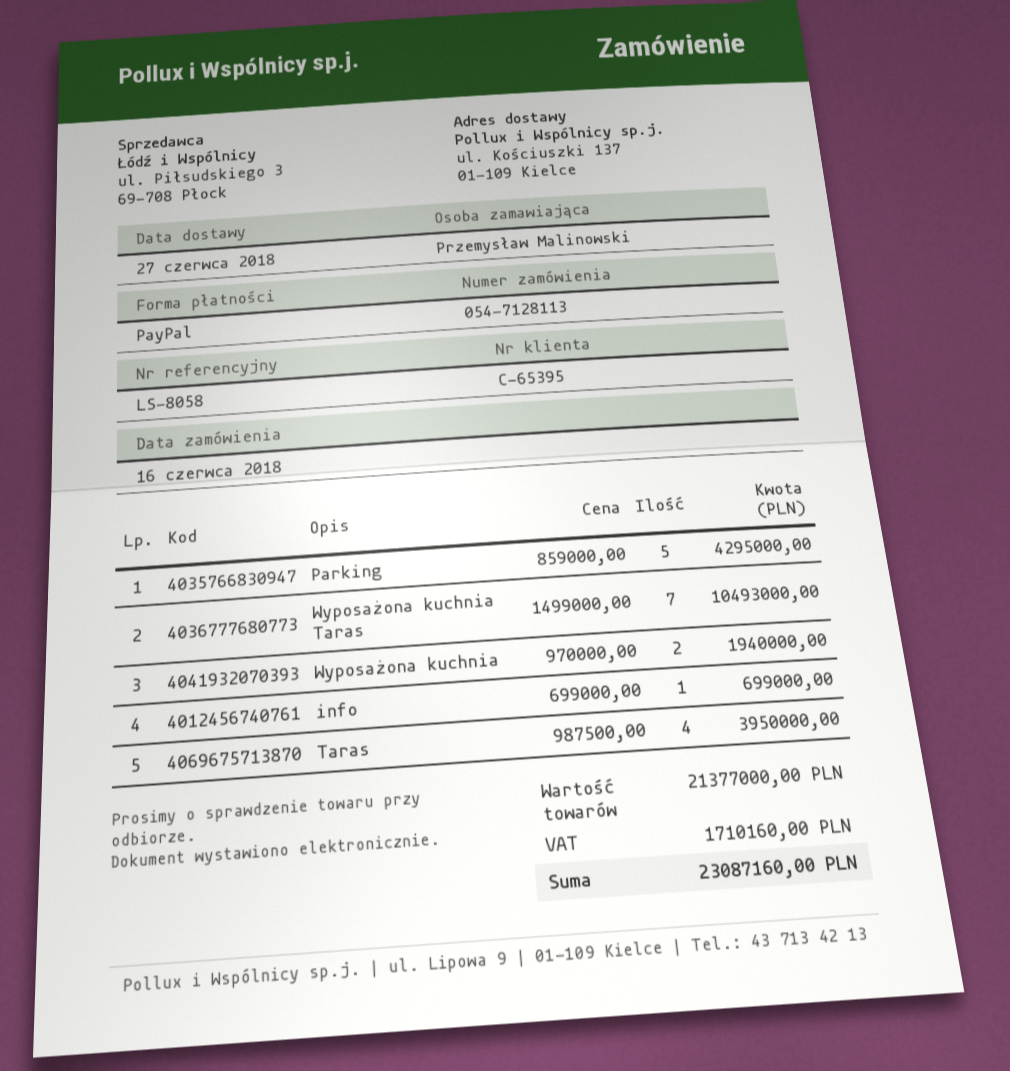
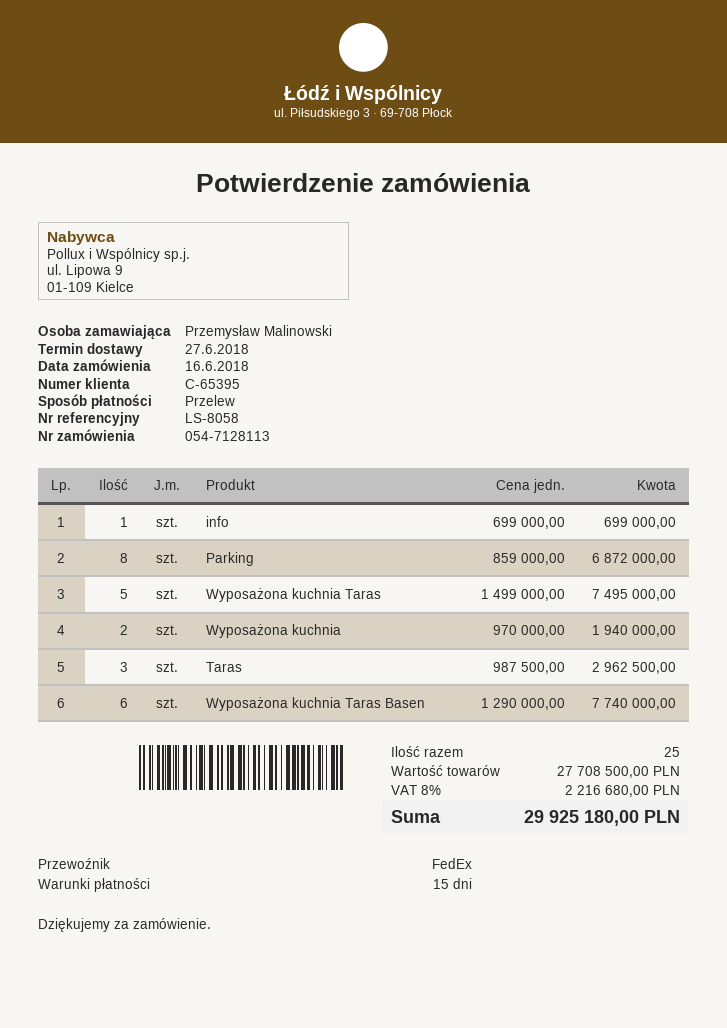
payment method: PayPal -> bank transfer
Parking: 5 x 859000.00 = 4295000.00 -> 8 x 859000.00 = 6872000.00
Wyposażona kuchnia Taras: 7 x 1499000.00 = 10493000.00 -> 5 x 1499000.00 = 7495000.00
Taras: 4 x 987500.00 = 3950000.00 -> 3 x 987500.00 = 2962500.00
Wyposażona kuchnia Taras Basen: none -> 6 x 1290000.00 = 7740000.00
subtotal: 21377000.00 -> 27708500.00
tax: 1710160.00 -> 2216680.00
total: 23087160.00 -> 29925180.00

